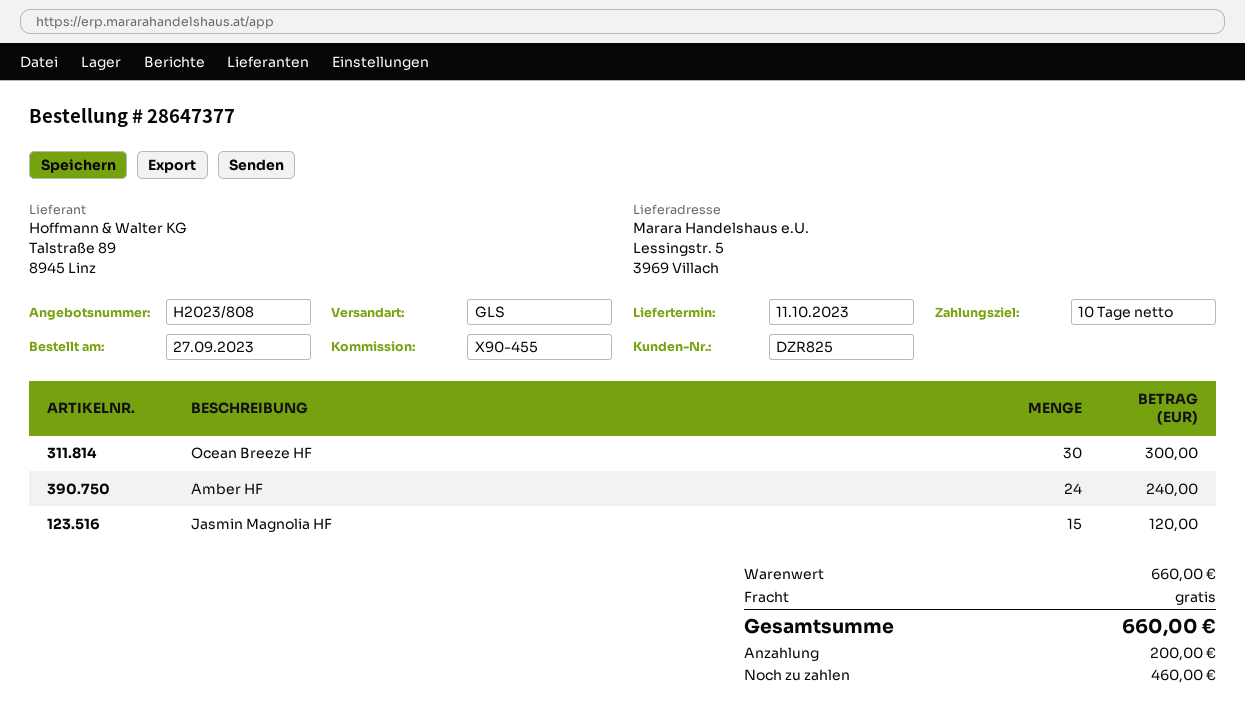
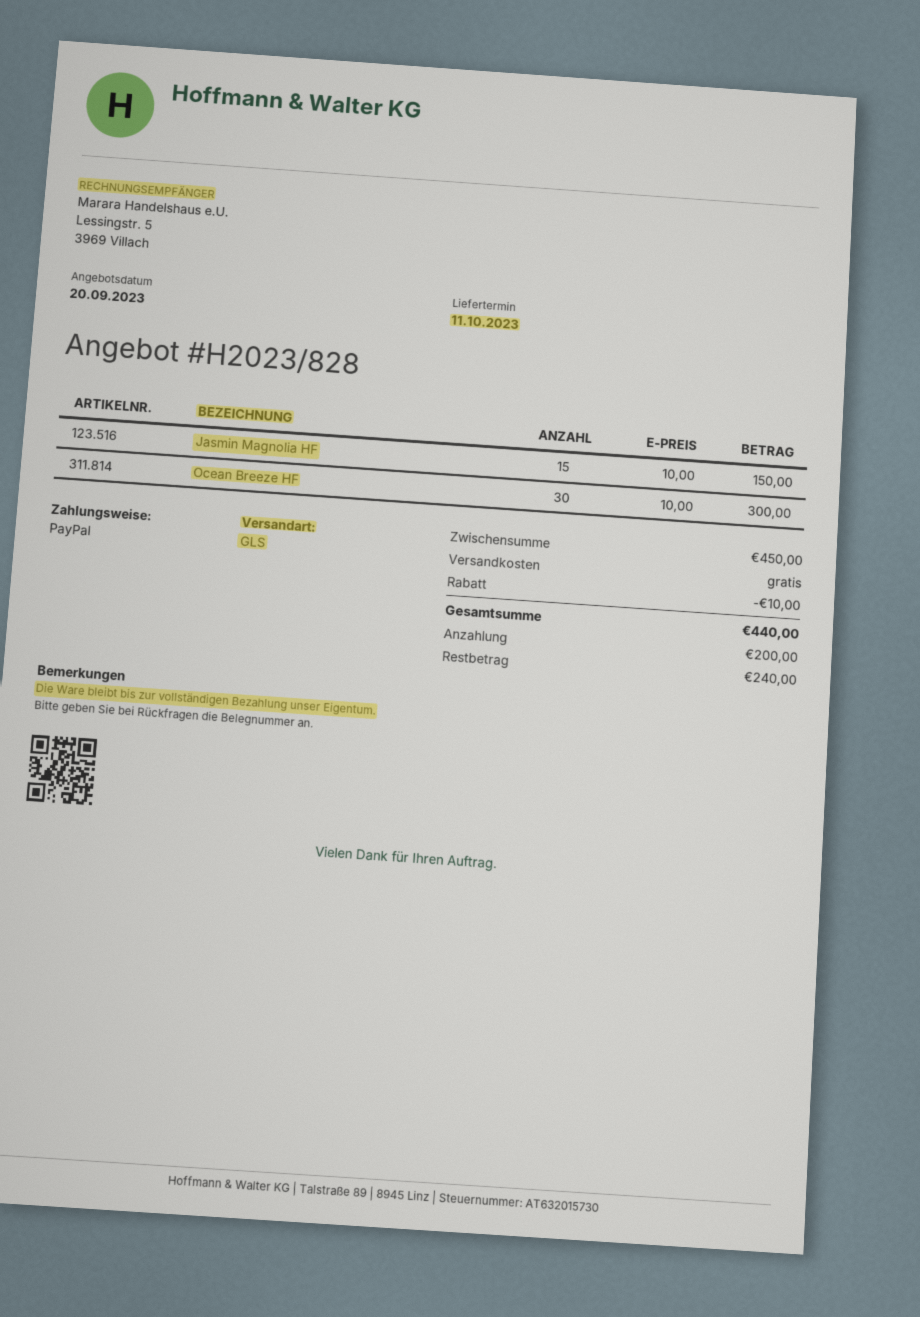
quote number: H2023/808 -> H2023/828
Amber HF: 24 for 240.00 -> none
Jasmin Magnolia HF: 15 for 120.00 -> 15 for 150.00
subtotal: 660.00 -> 450.00
discount: none -> 10.00
total: 660.00 -> 440.00
balance: 460.00 -> 240.00

